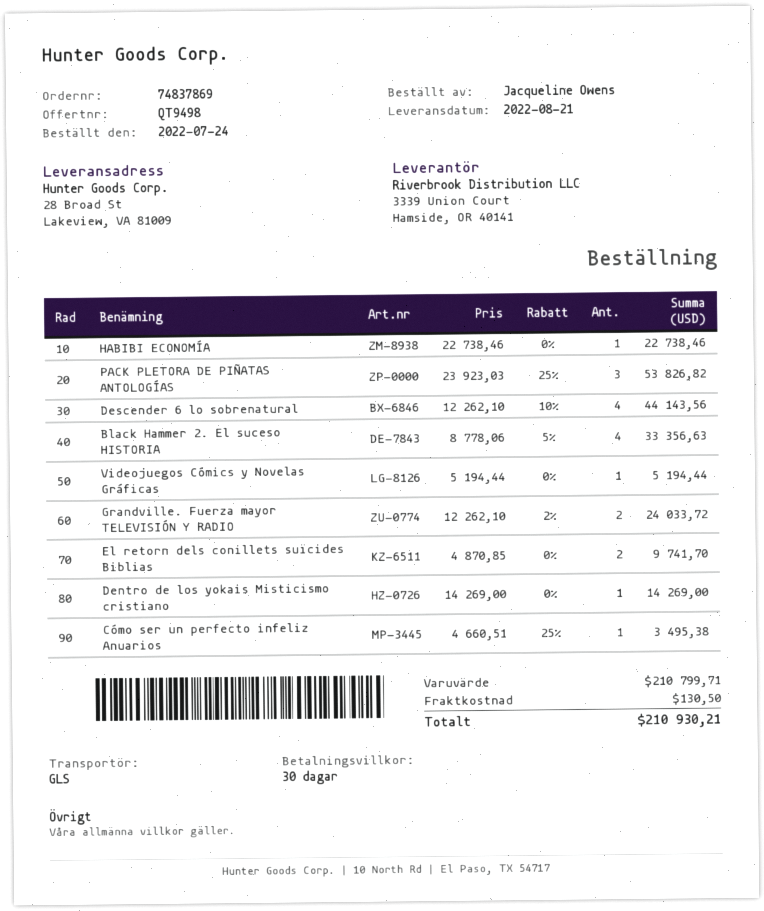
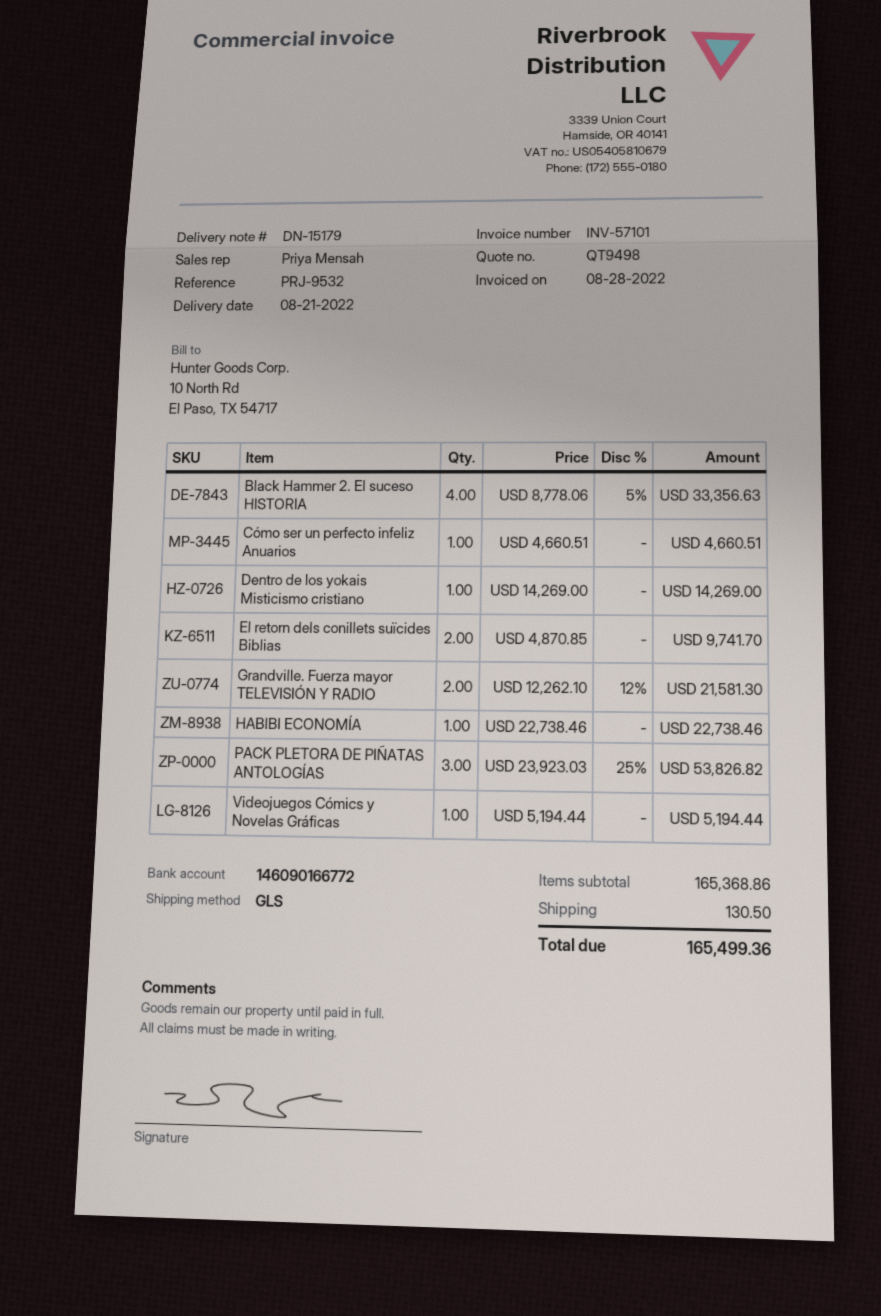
Descender 6 lo sobrenatural: 4 x 12262.10 - 10% = 44143.56 -> none
Grandville. Fuerza mayor TELEVISIÓN Y RADIO: 2 x 12262.10 - 2% = 24033.72 -> 2 x 12262.10 - 12% = 21581.30
Cómo ser un perfecto infeliz Anuarios: 1 x 4660.51 - 25% = 3495.38 -> 1 x 4660.51 = 4660.51
subtotal: 210799.71 -> 165368.86
total: 210930.21 -> 165499.36

